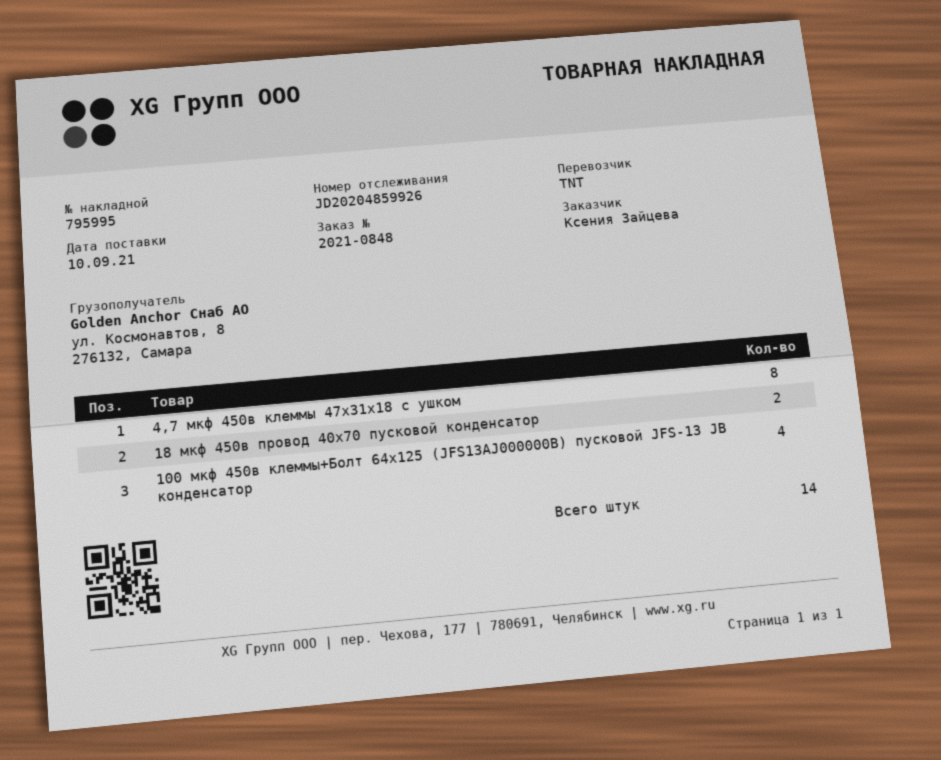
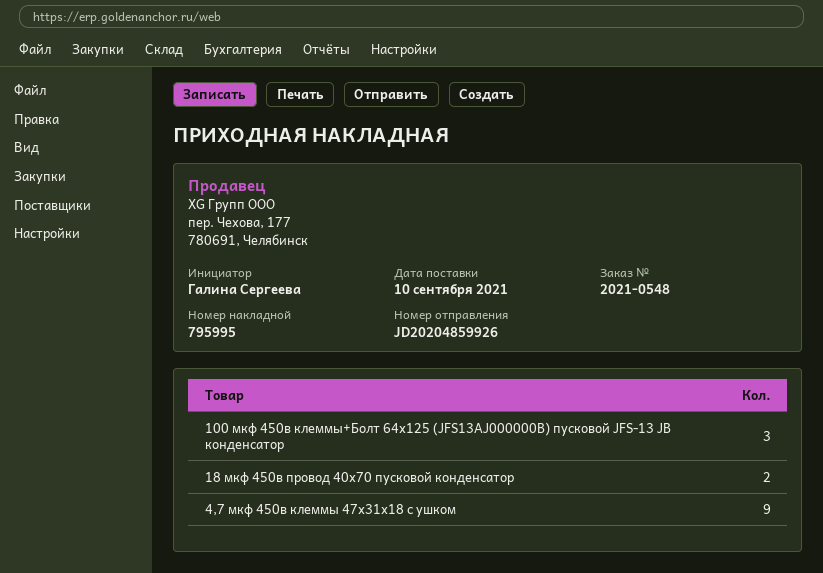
order number: 2021-0848 -> 2021-0548
ordered by: Ксения Зайцева -> Галина Сергеева
4,7 мкф 450в клеммы 47х31х18 с ушком: 8 -> 9
100 мкф 450в клеммы+Болт 64х125 (JFS13AJ000000B) пусковой JFS-13 JB конденсатор: 4 -> 3

